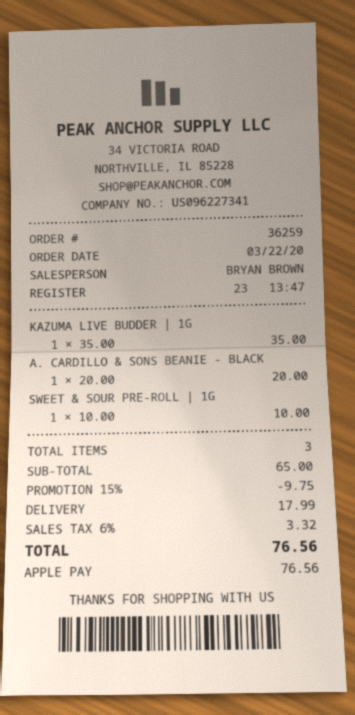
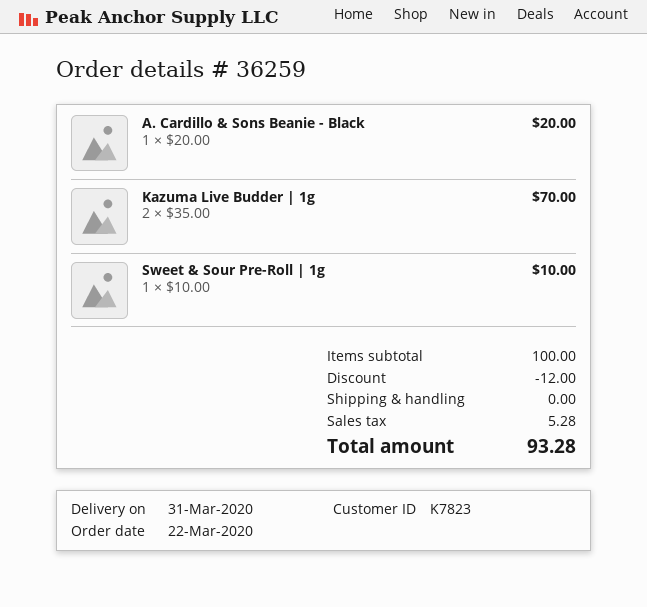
KAZUMA LIVE BUDDER | 1G: 1 x 35.00 = 35.00 -> 2 x 35.00 = 70.00
subtotal: 65.00 -> 100.00
discount: 9.75 -> 12.00
shipping: 17.99 -> 0.00
tax: 3.32 -> 5.28
total: 76.56 -> 93.28

